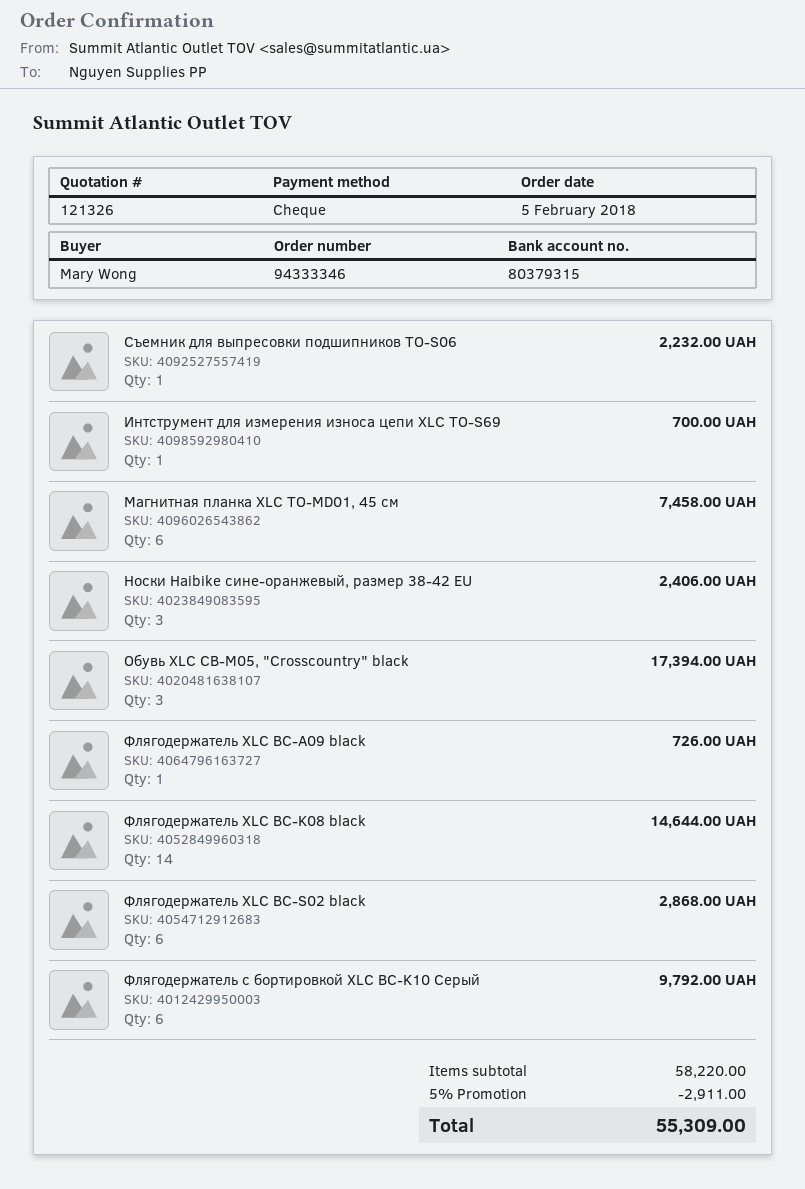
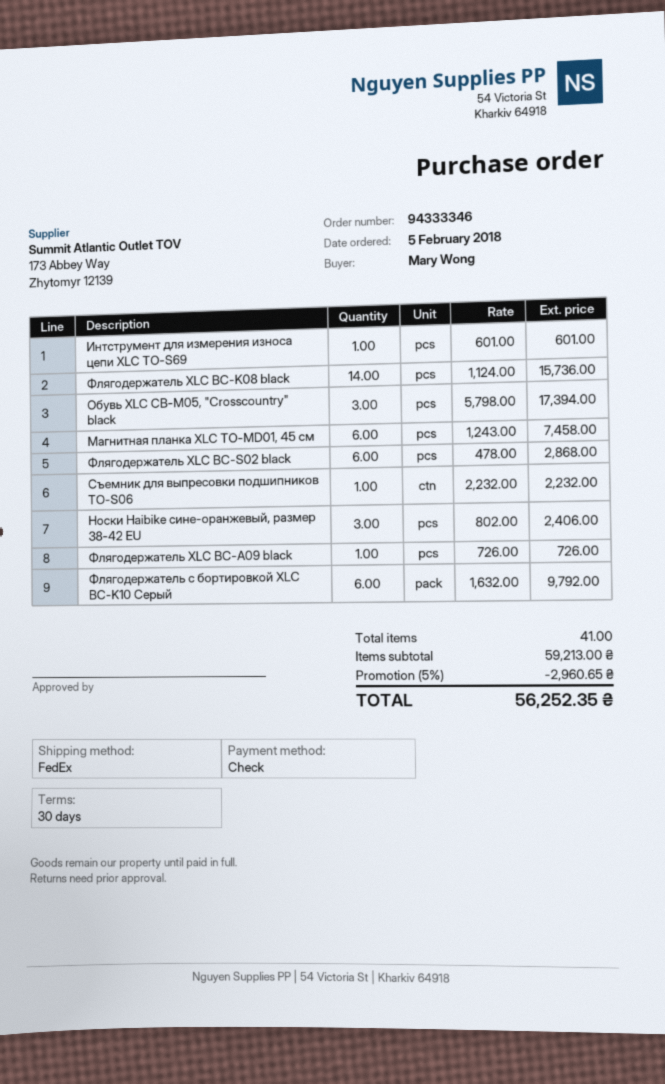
Интструмент для измерения износа цепи XLC TO-S69: 1 for 700.00 -> 1 for 601.00
Флягодержатель XLC BC-K08 black: 14 for 14644.00 -> 14 for 15736.00
subtotal: 58220.00 -> 59213.00
discount: 5% = 2911.00 -> 5% = 2960.65
total: 55309.00 -> 56252.35

